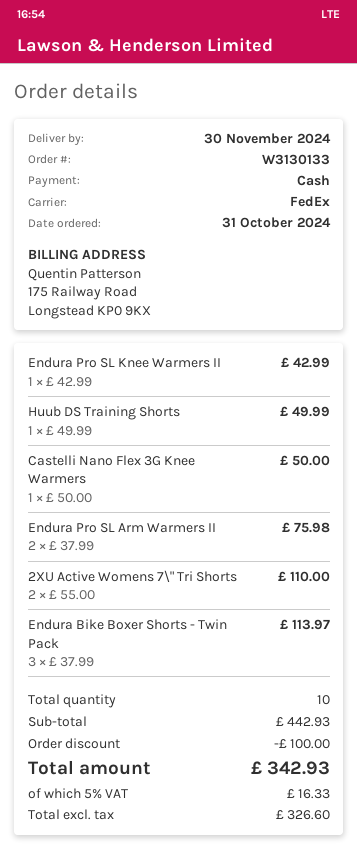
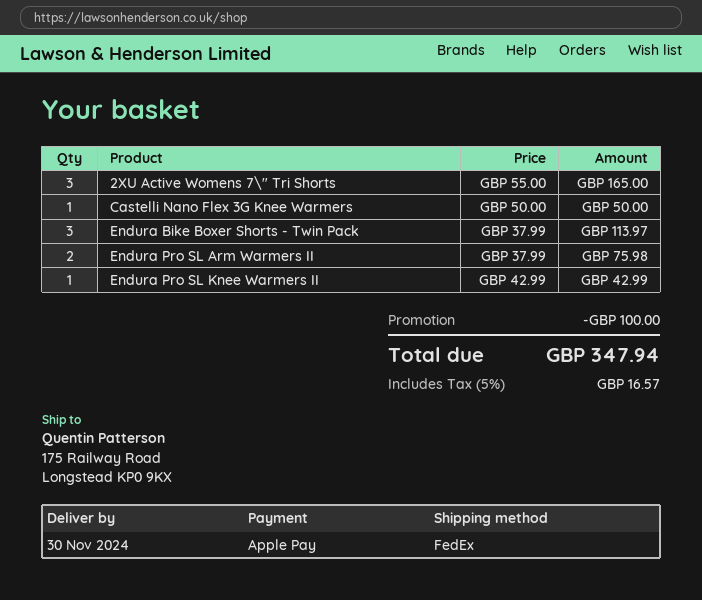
payment method: cash -> Apple Pay
Huub DS Training Shorts: 1 x 49.99 = 49.99 -> none
2XU Active Womens 7\" Tri Shorts: 2 x 55.00 = 110.00 -> 3 x 55.00 = 165.00
tax: 5% = 16.33 -> 5% = 16.57
total: 342.93 -> 347.94

